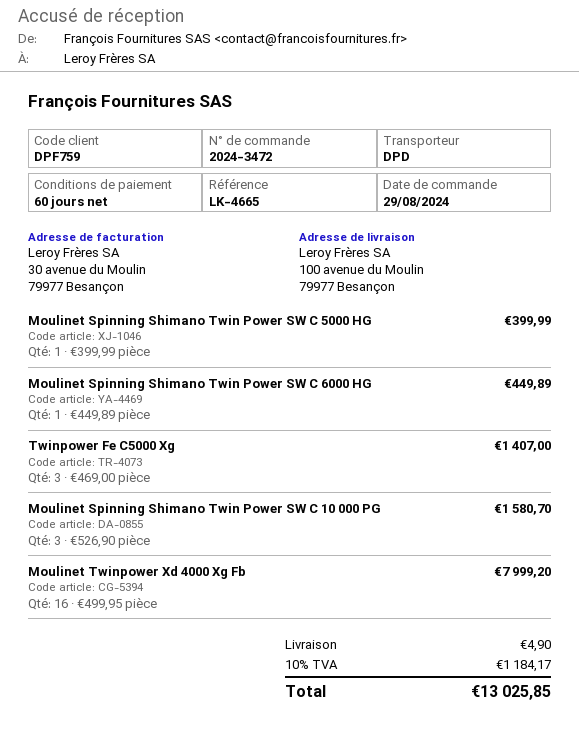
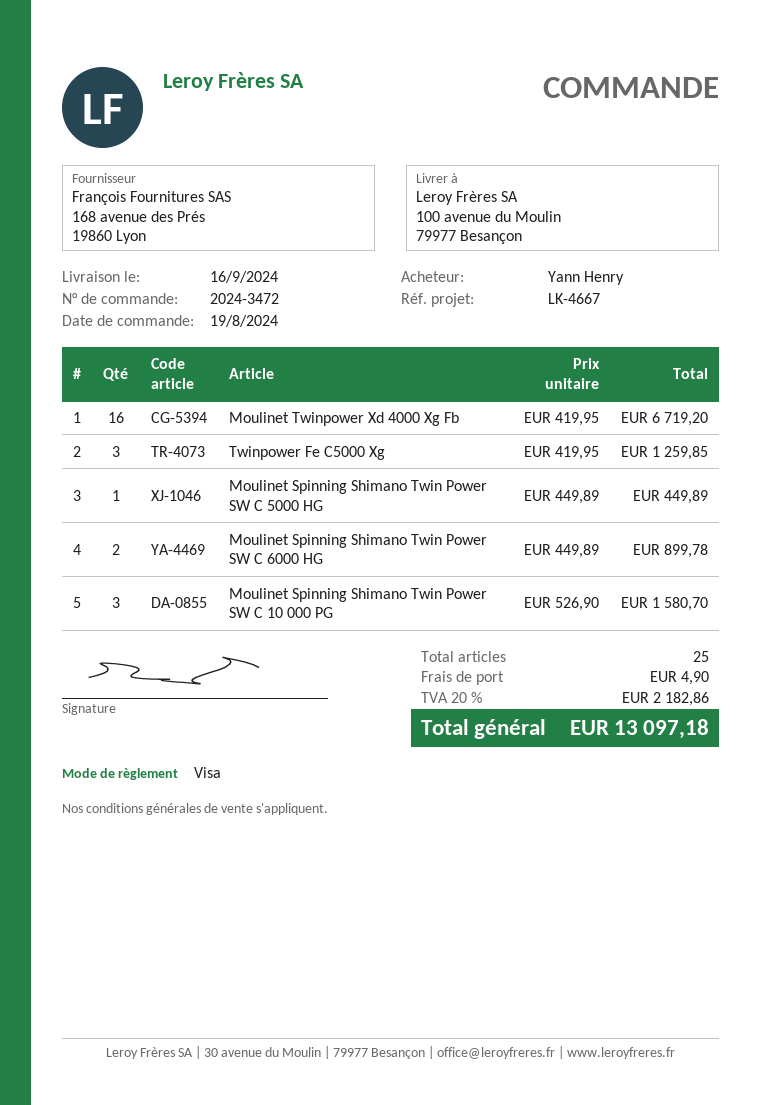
order date: 2024-08-29 -> 2024-08-19
reference: LK-4665 -> LK-4667
Moulinet Spinning Shimano Twin Power SW C 5000 HG: 1 x 399.99 = 399.99 -> 1 x 449.89 = 449.89
Moulinet Spinning Shimano Twin Power SW C 6000 HG: 1 x 449.89 = 449.89 -> 2 x 449.89 = 899.78
Twinpower Fe C5000 Xg: 3 x 469.00 = 1407.00 -> 3 x 419.95 = 1259.85
Moulinet Twinpower Xd 4000 Xg Fb: 16 x 499.95 = 7999.20 -> 16 x 419.95 = 6719.20
tax: 10% = 1184.17 -> 20% = 2182.86
total: 13025.85 -> 13097.18

